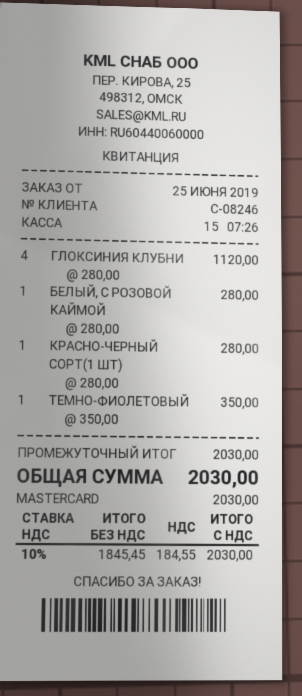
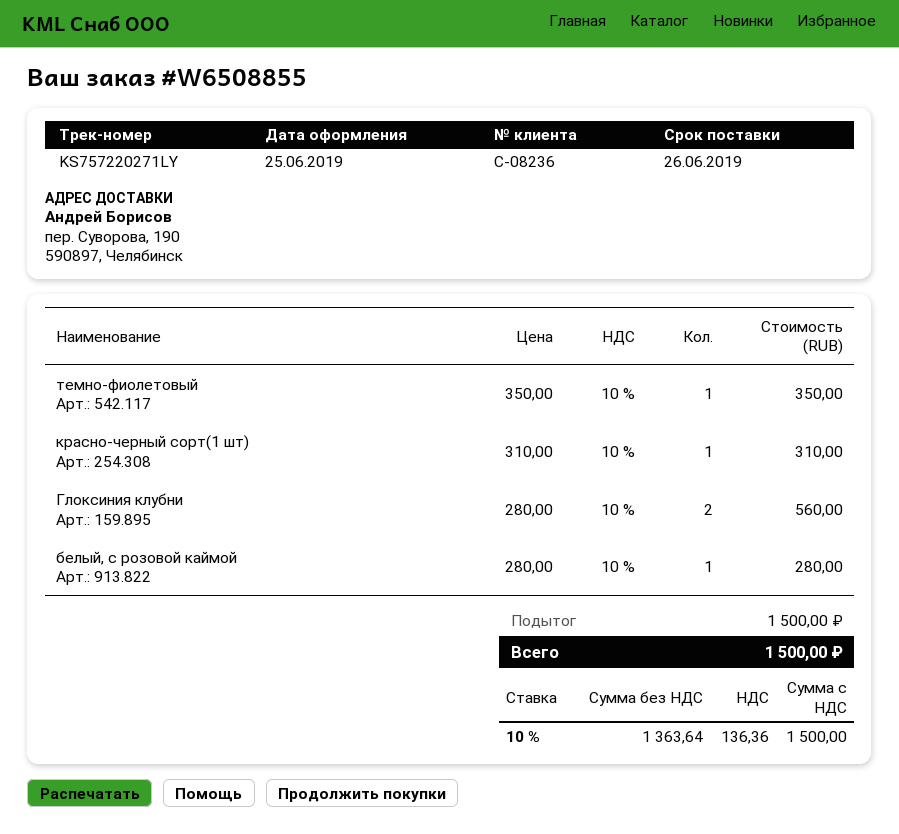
customer number: C-08246 -> C-08236
ГЛОКСИНИЯ КЛУБНИ: 4 x 280.00 = 1120.00 -> 2 x 280.00 = 560.00
КРАСНО-ЧЕРНЫЙ СОРТ(1 ШТ): 1 x 280.00 = 280.00 -> 1 x 310.00 = 310.00
subtotal: 2030.00 -> 1500.00
net: 1845.45 -> 1363.64
tax: 10% = 184.55 -> 10% = 136.36
total: 2030.00 -> 1500.00

